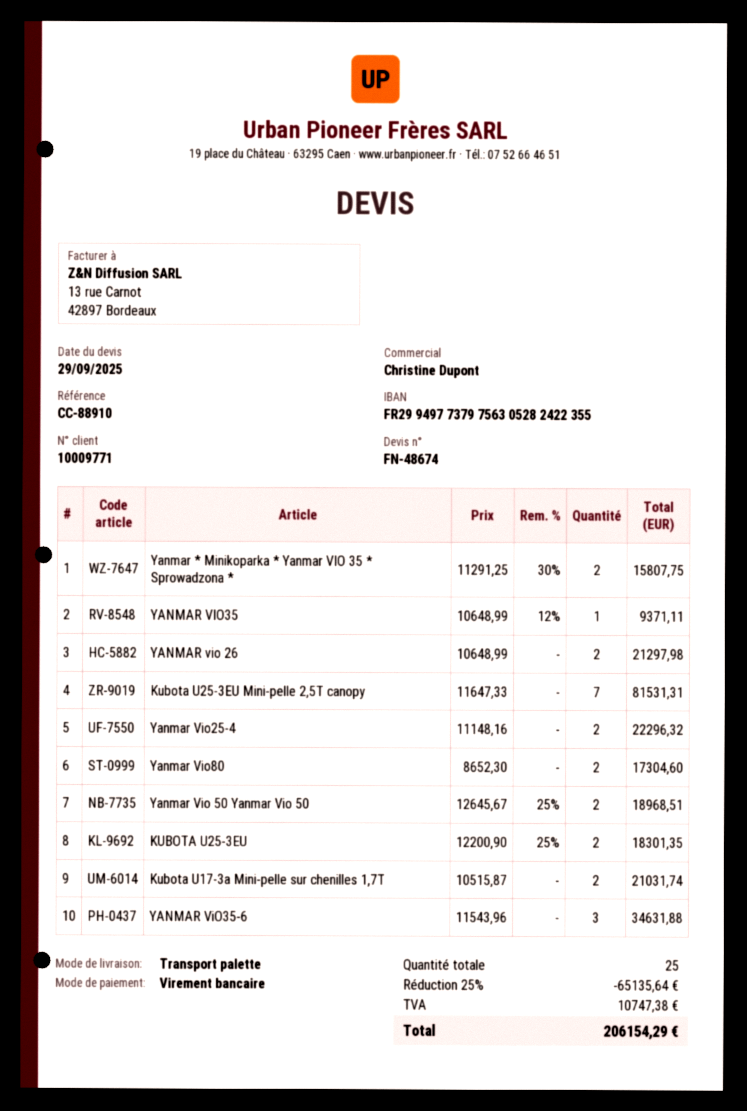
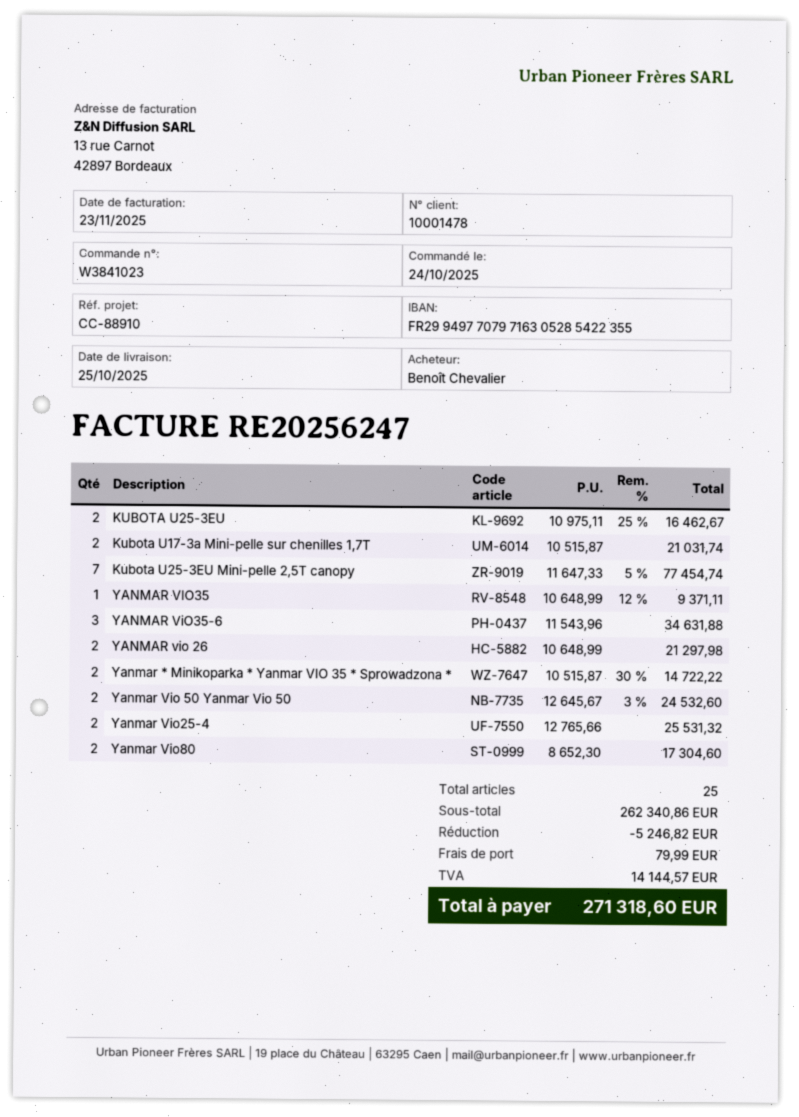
customer number: 10009771 -> 10001478
bank account: FR2994977379756305282422355 -> FR2994977079716305285422355
Yanmar * Minikoparka * Yanmar VIO 35 * Sprowadzona *: 2 x 11291.25 - 30% = 15807.75 -> 2 x 10515.87 - 30% = 14722.22
Kubota U25-3EU Mini-pelle 2,5T canopy: 7 x 11647.33 = 81531.31 -> 7 x 11647.33 - 5% = 77454.74
Yanmar Vio25-4: 2 x 11148.16 = 22296.32 -> 2 x 12765.66 = 25531.32
Yanmar Vio 50 Yanmar Vio 50: 2 x 12645.67 - 25% = 18968.51 -> 2 x 12645.67 - 3% = 24532.60
KUBOTA U25-3EU: 2 x 12200.90 - 25% = 18301.35 -> 2 x 10975.11 - 25% = 16462.67
discount: 65135.64 -> 5246.82
shipping: none -> 79.99
tax: 10747.38 -> 14144.57
total: 206154.29 -> 271318.60

